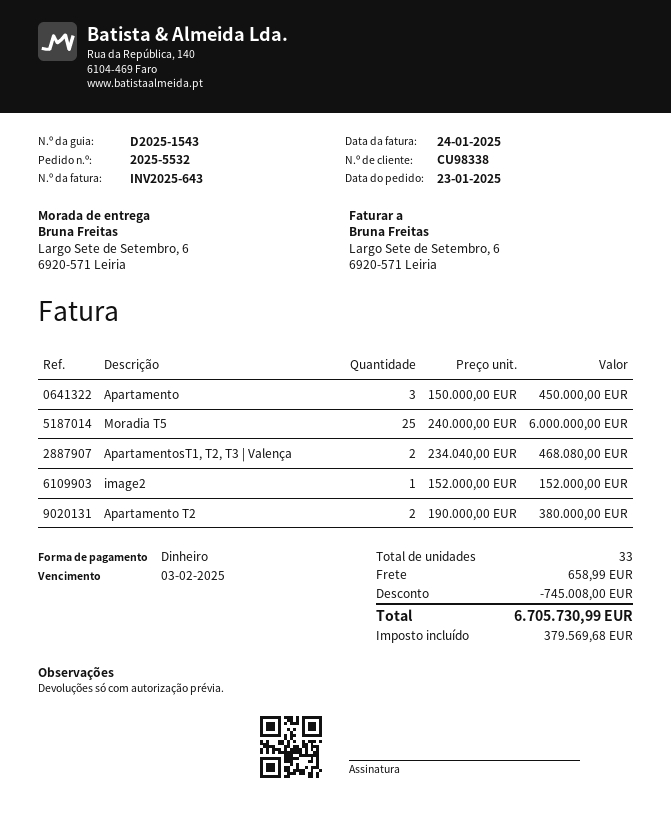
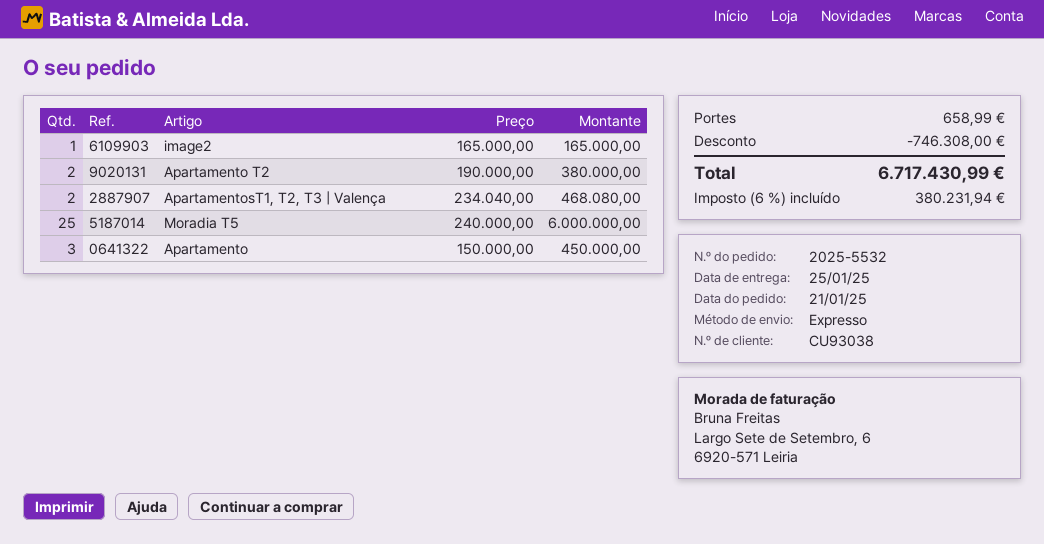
order date: 2025-01-23 -> 2025-01-21
customer number: CU98338 -> CU93038
image2: 1 x 152000.00 = 152000.00 -> 1 x 165000.00 = 165000.00
discount: 745008.00 -> 746308.00
tax: 379569.68 -> 380231.94
total: 6705730.99 -> 6717430.99

